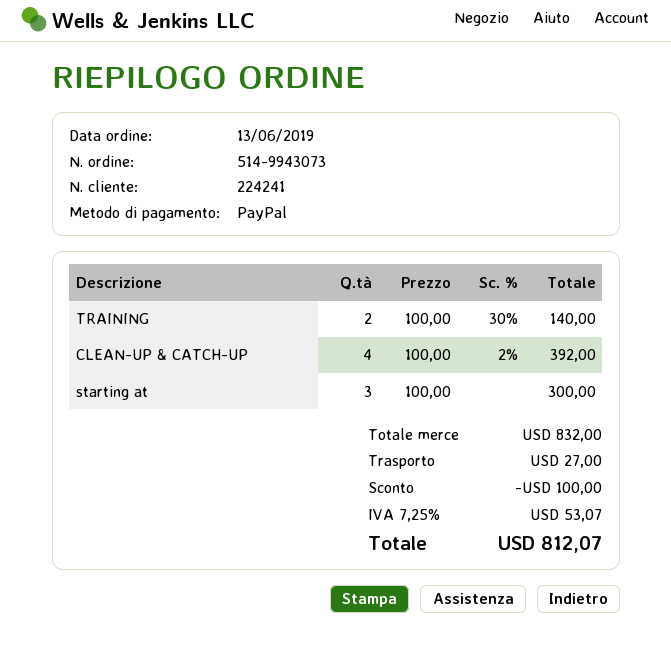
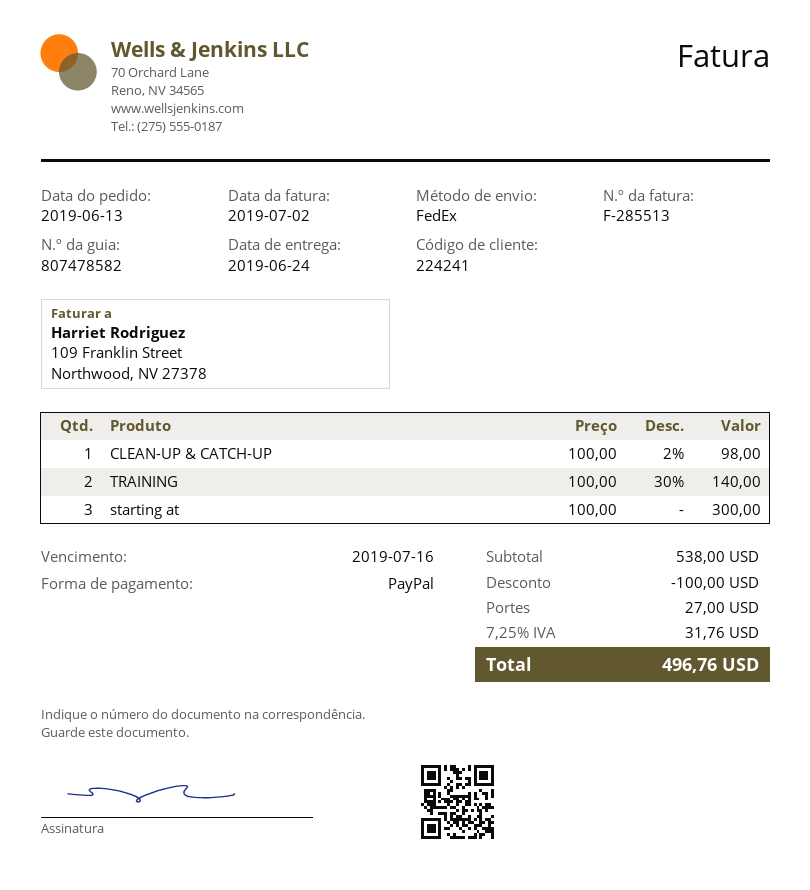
CLEAN-UP & CATCH-UP: 4 x 100.00 - 2% = 392.00 -> 1 x 100.00 - 2% = 98.00
subtotal: 832.00 -> 538.00
tax: 7.25% = 53.07 -> 7.25% = 31.76
total: 812.07 -> 496.76

